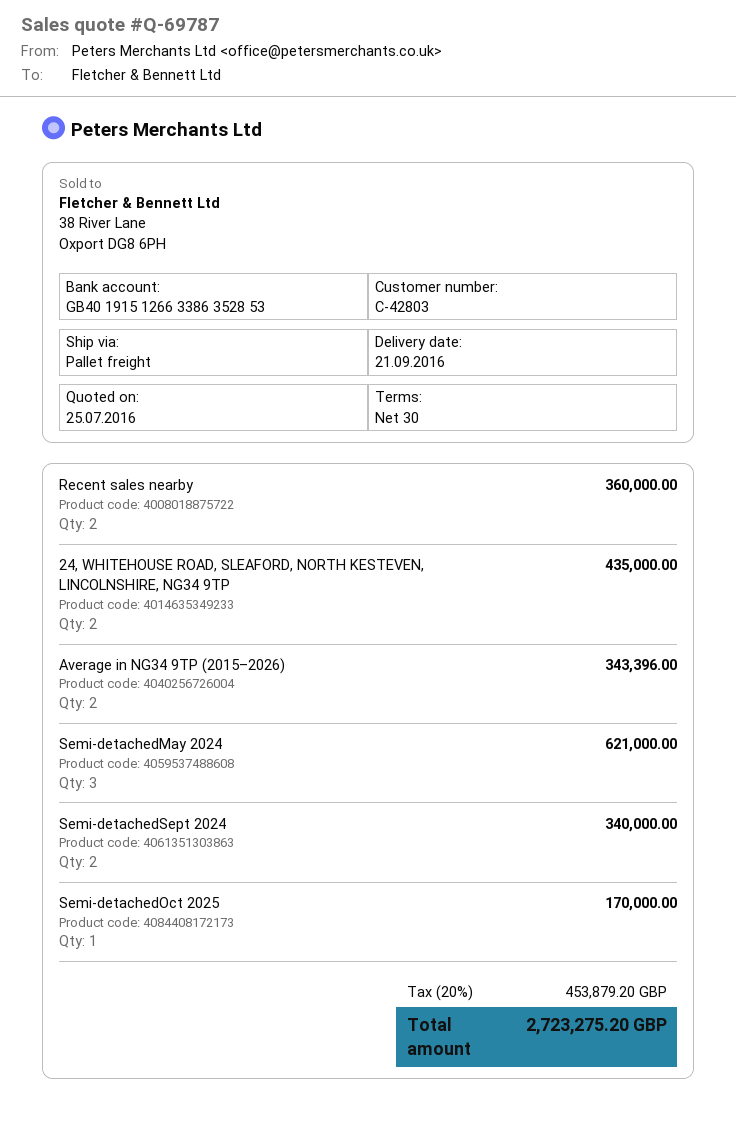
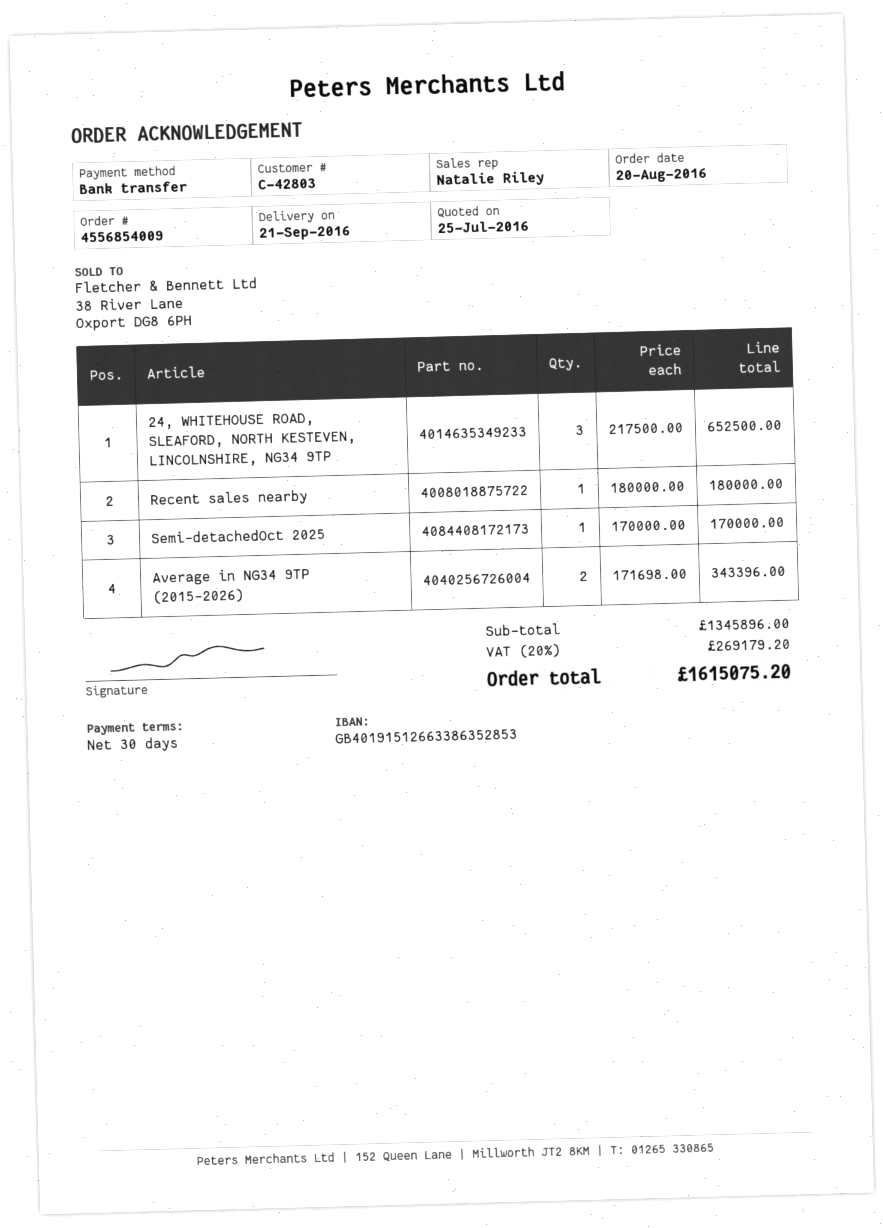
Recent sales nearby: 2 for 360000.00 -> 1 for 180000.00
24, WHITEHOUSE ROAD, SLEAFORD, NORTH KESTEVEN, LINCOLNSHIRE, NG34 9TP: 2 for 435000.00 -> 3 for 652500.00
Semi-detachedMay 2024: 3 for 621000.00 -> none
Semi-detachedSept 2024: 2 for 340000.00 -> none
tax: 20% = 453879.20 -> 20% = 269179.20
total: 2723275.20 -> 1615075.20

